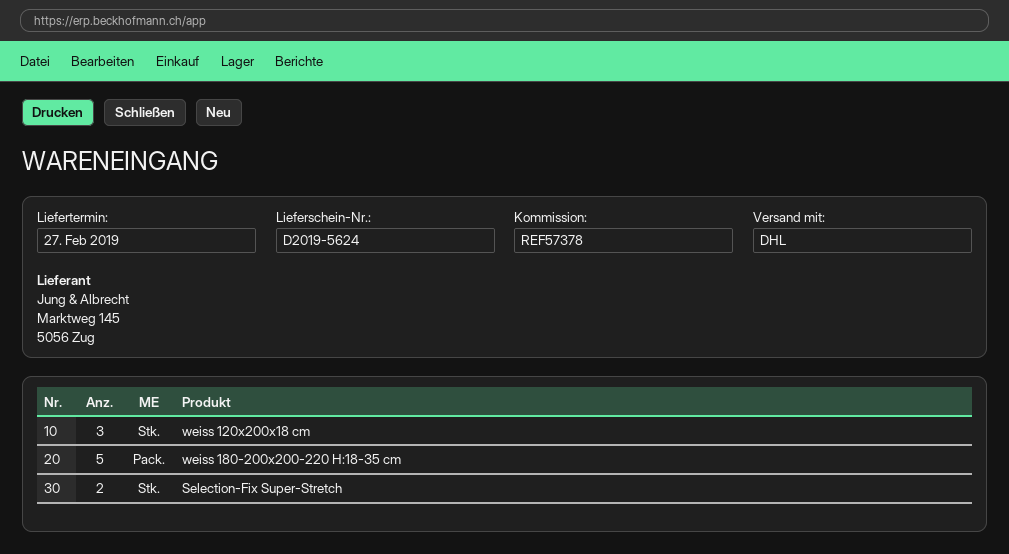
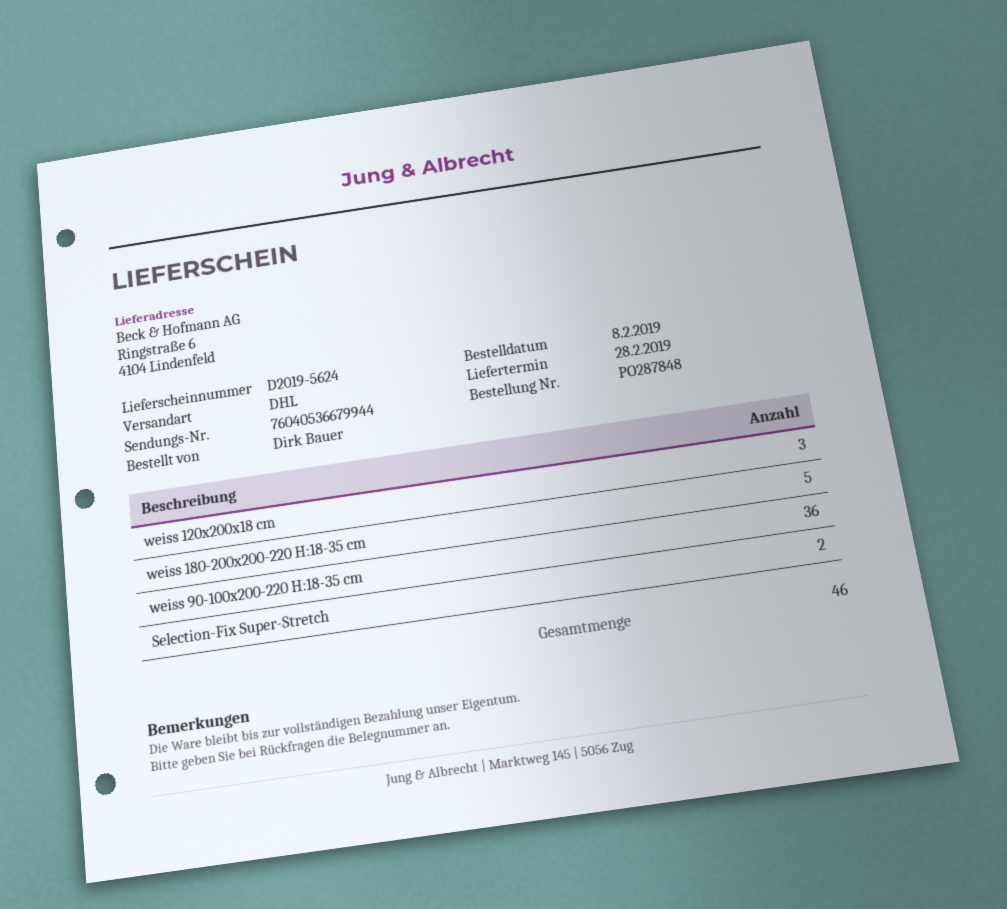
delivery date: 2019-02-27 -> 2019-02-28
weiss 90-100x200-220 H:18-35 cm: none -> 36

